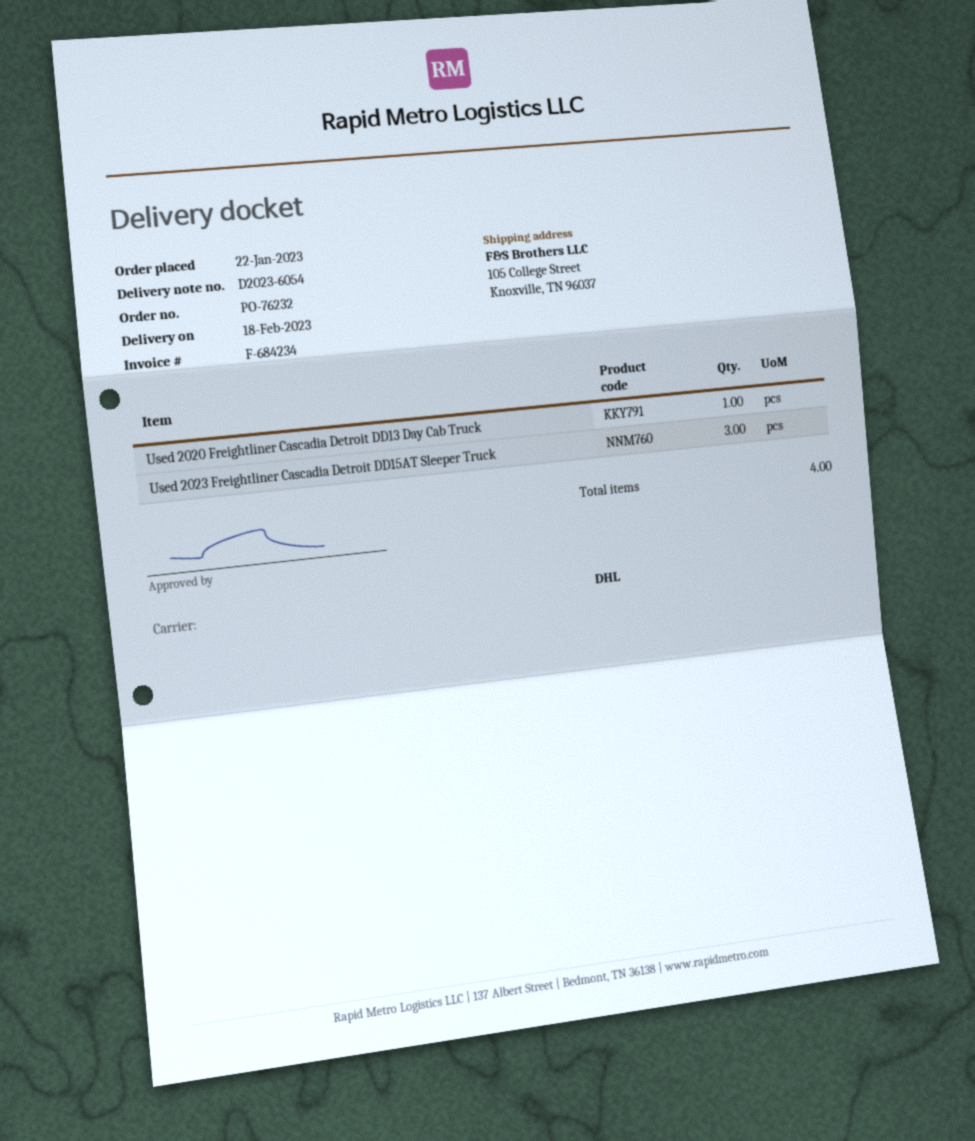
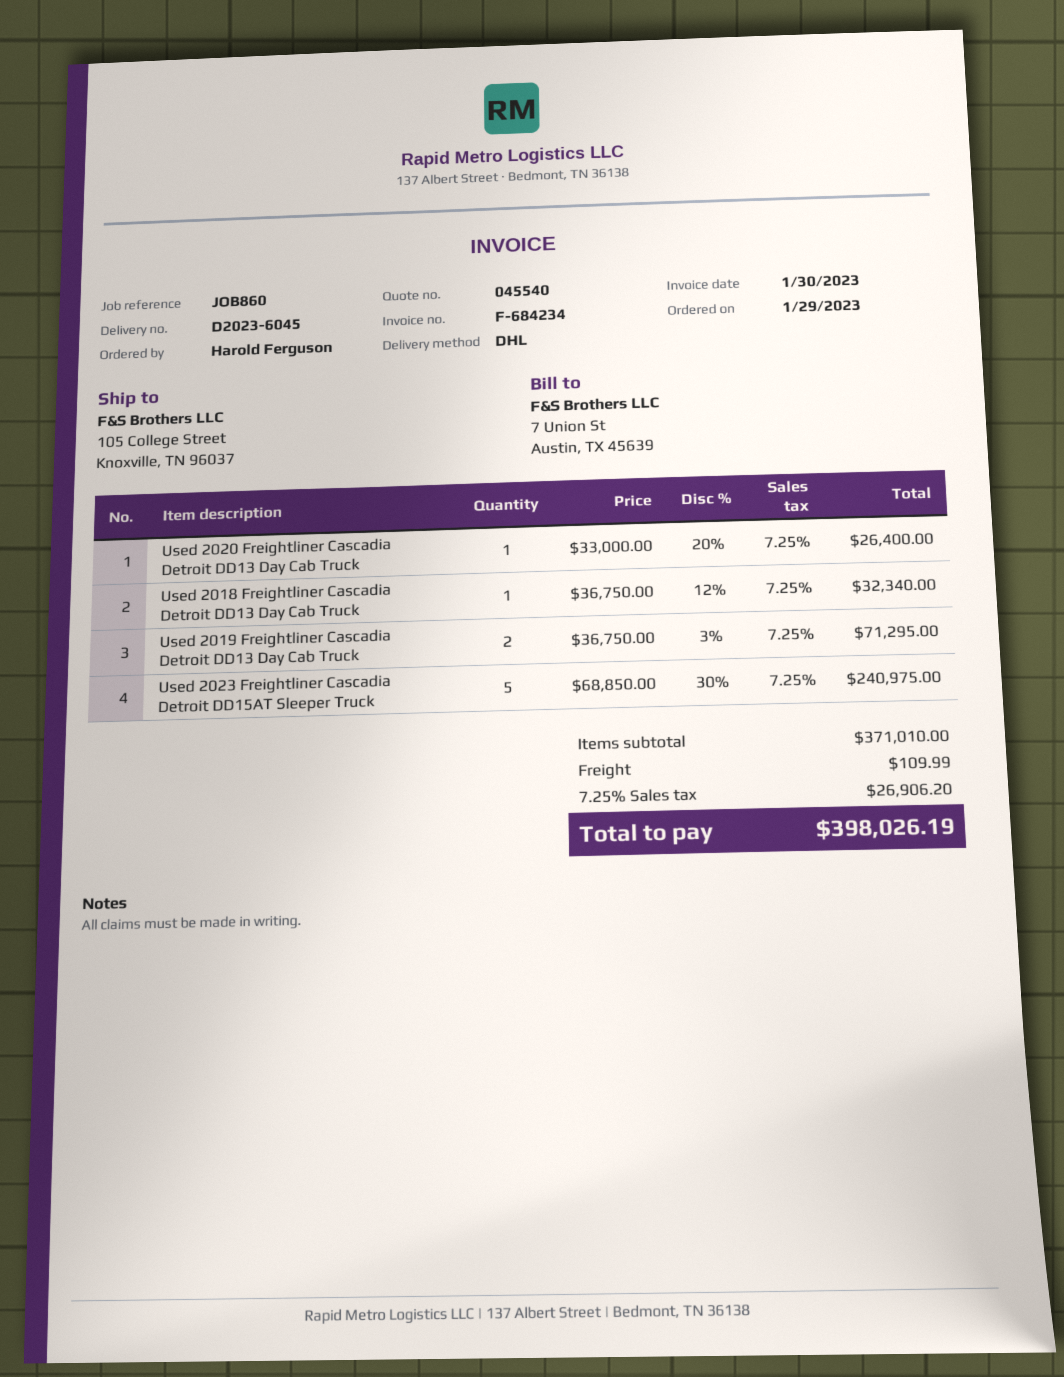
order date: 2023-01-22 -> 2023-01-29
delivery note number: D2023-6054 -> D2023-6045
Used 2023 Freightliner Cascadia Detroit DD15AT Sleeper Truck: 3 -> 5
Used 2018 Freightliner Cascadia Detroit DD13 Day Cab Truck: none -> 1
Used 2019 Freightliner Cascadia Detroit DD13 Day Cab Truck: none -> 2

